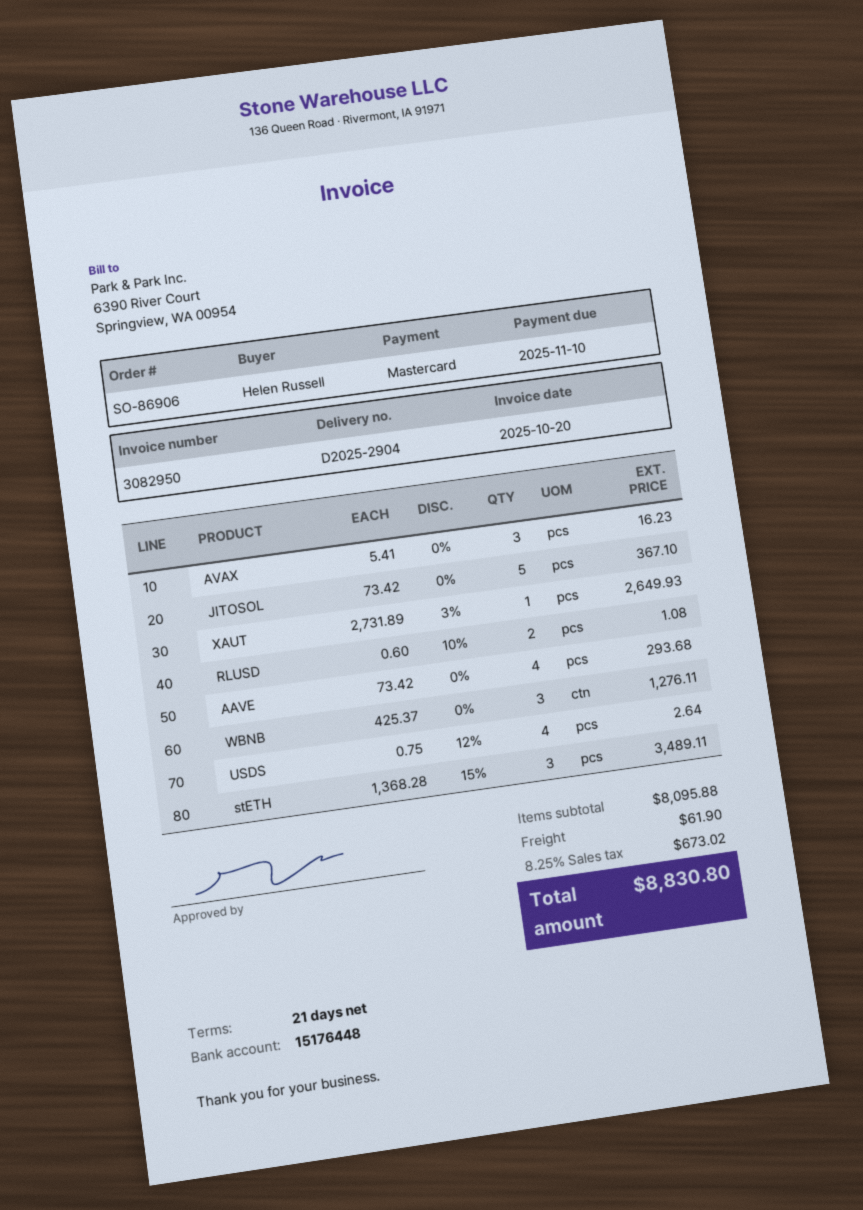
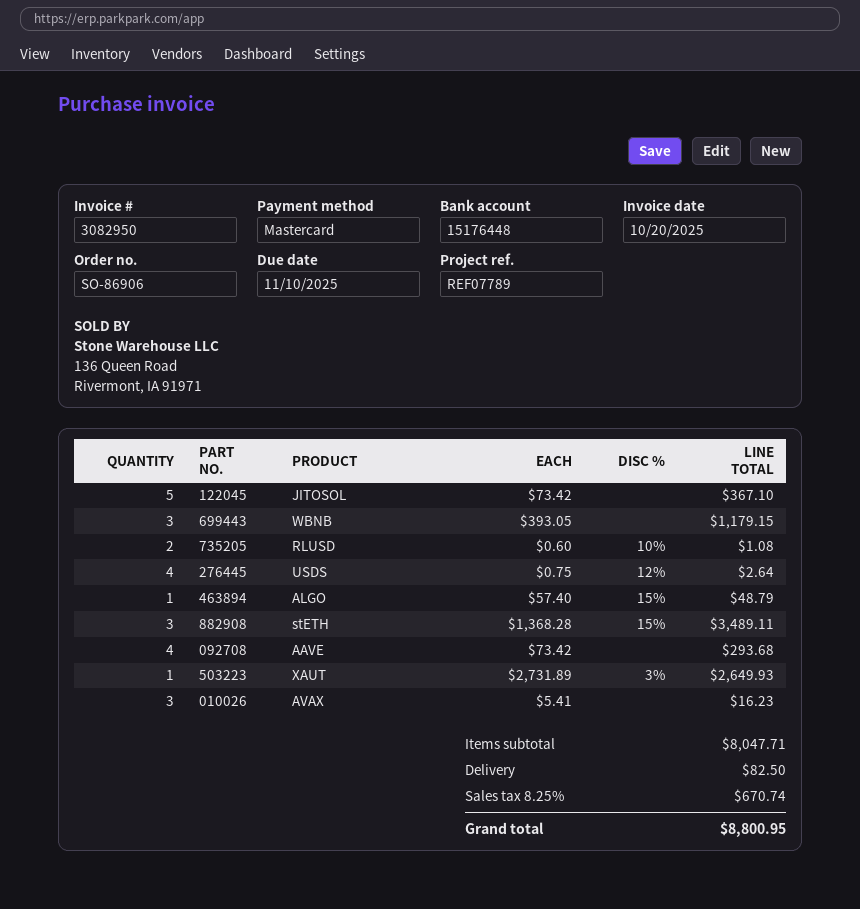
WBNB: 3 x 425.37 = 1276.11 -> 3 x 393.05 = 1179.15
ALGO: none -> 1 x 57.40 - 15% = 48.79
subtotal: 8095.88 -> 8047.71
shipping: 61.90 -> 82.50
tax: 8.25% = 673.02 -> 8.25% = 670.74
total: 8830.80 -> 8800.95

